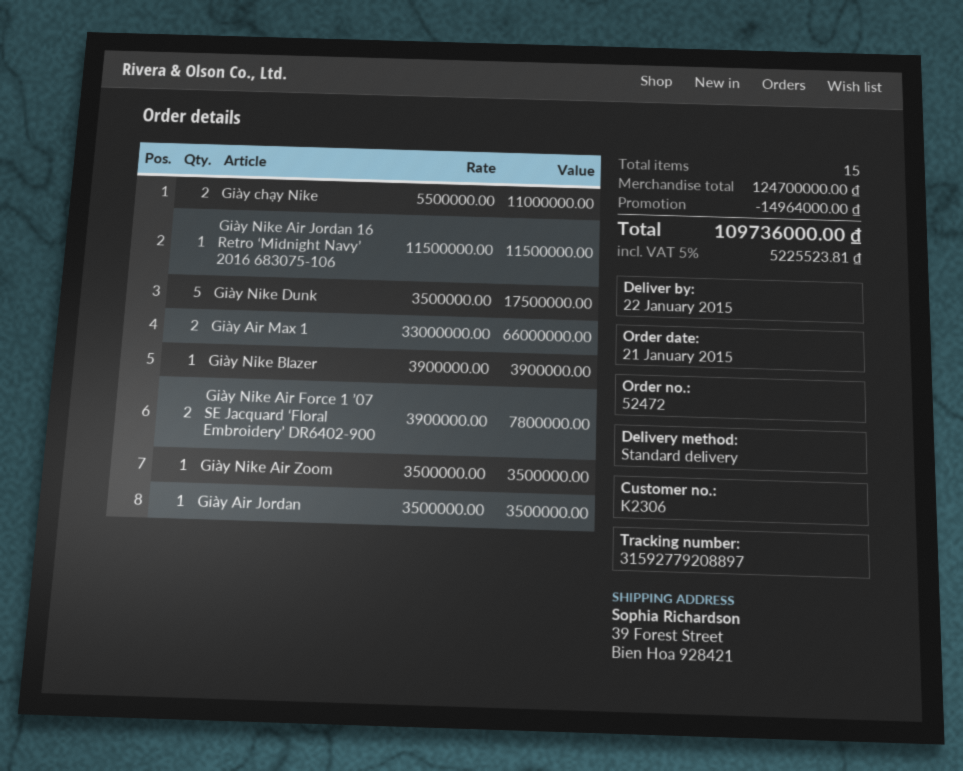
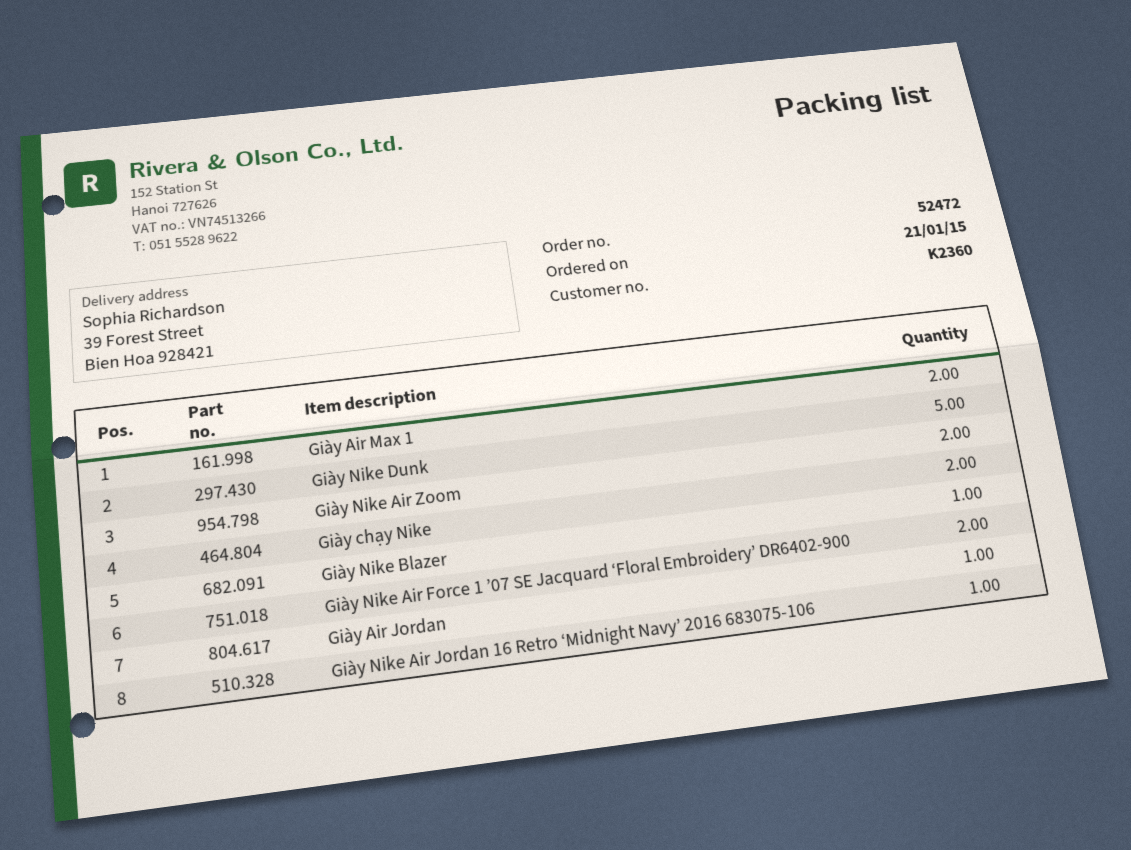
customer number: K2306 -> K2360
Giày Nike Air Zoom: 1 -> 2

